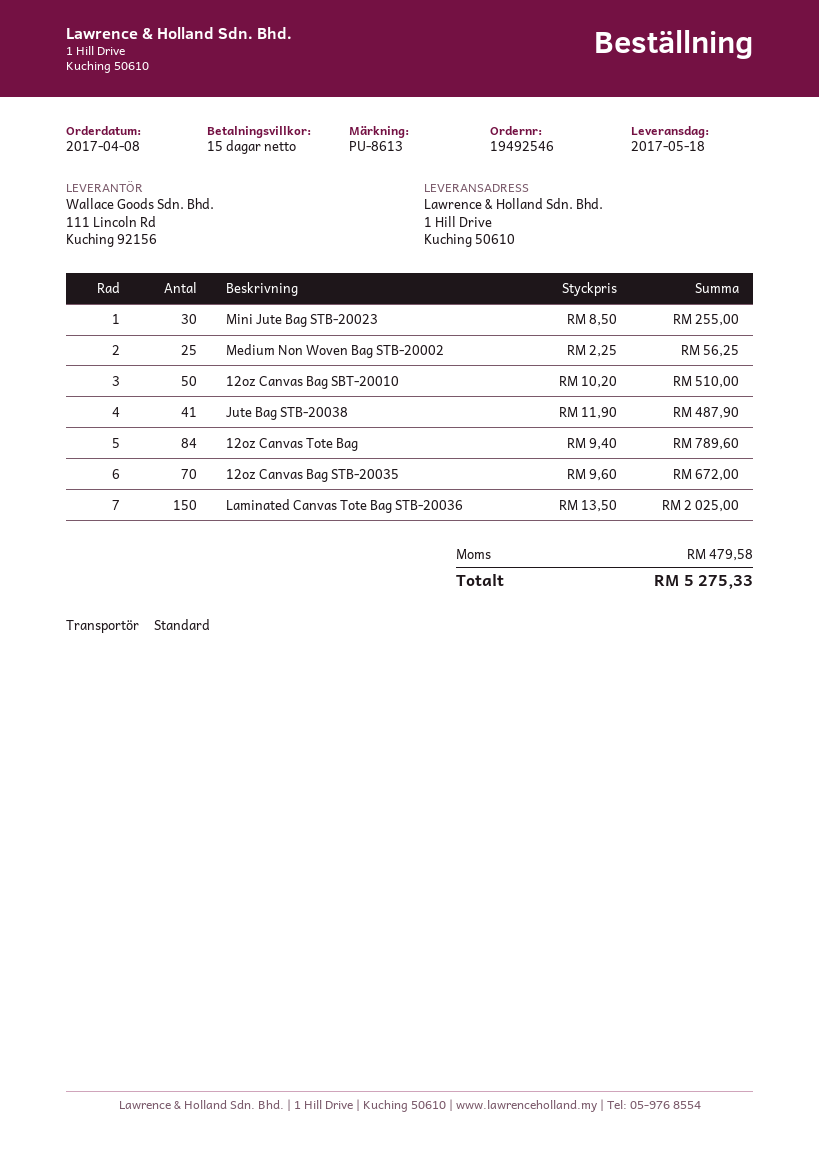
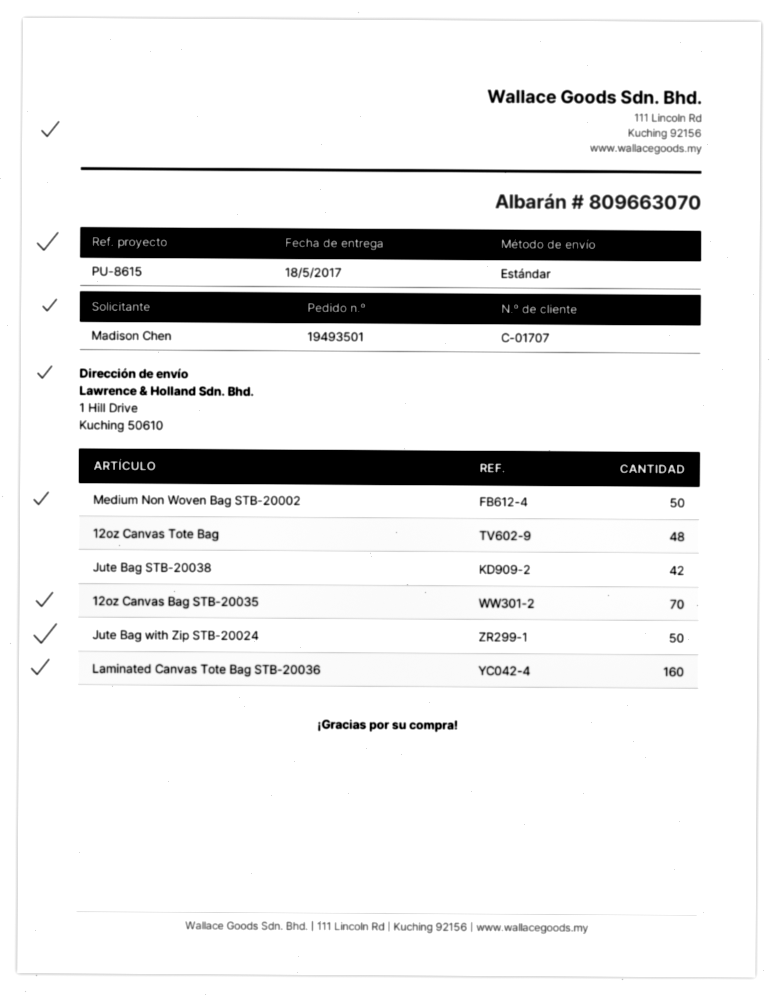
order number: 19492546 -> 19493501
reference: PU-8613 -> PU-8615
Mini Jute Bag STB-20023: 30 -> none
Medium Non Woven Bag STB-20002: 25 -> 50
12oz Canvas Bag SBT-20010: 50 -> none
Jute Bag STB-20038: 41 -> 42
12oz Canvas Tote Bag: 84 -> 48
Laminated Canvas Tote Bag STB-20036: 150 -> 160
Jute Bag with Zip STB-20024: none -> 50

